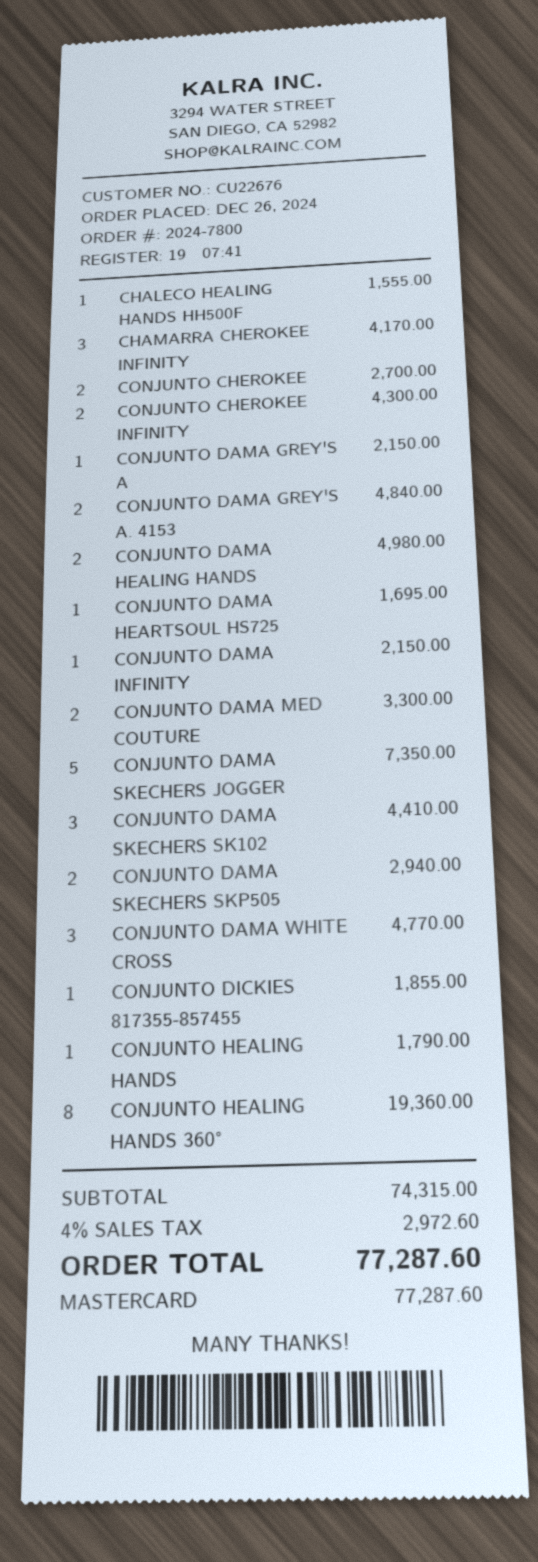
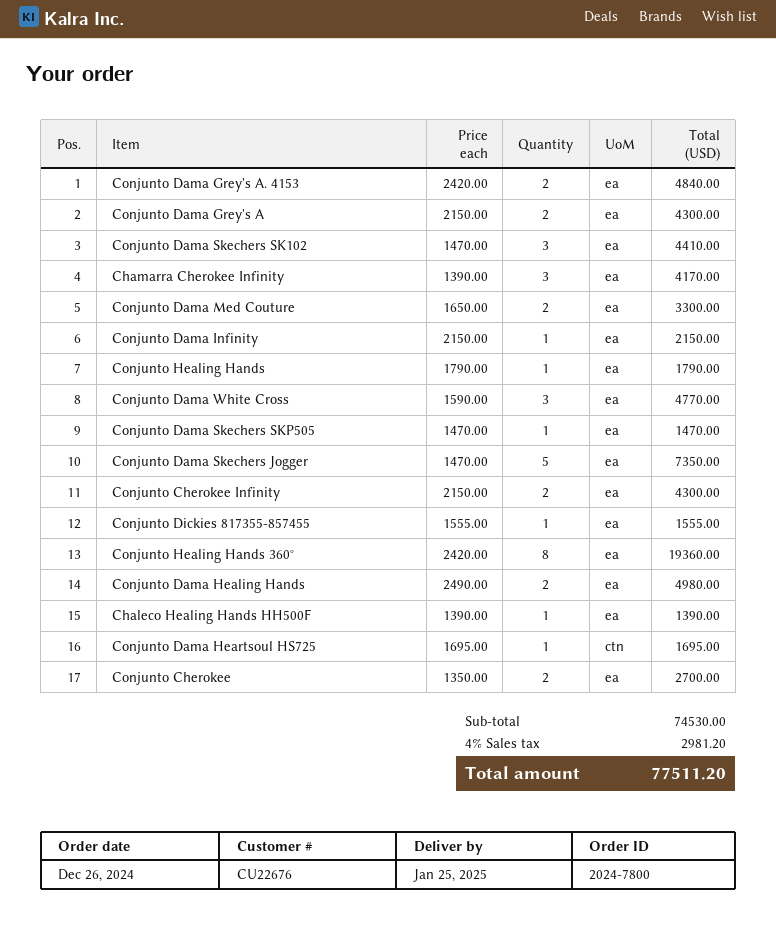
CHALECO HEALING HANDS HH500F: 1 for 1555.00 -> 1 for 1390.00
CONJUNTO DAMA GREY'S A: 1 for 2150.00 -> 2 for 4300.00
CONJUNTO DAMA SKECHERS SKP505: 2 for 2940.00 -> 1 for 1470.00
CONJUNTO DICKIES 817355-857455: 1 for 1855.00 -> 1 for 1555.00
subtotal: 74315.00 -> 74530.00
tax: 4% = 2972.60 -> 4% = 2981.20
total: 77287.60 -> 77511.20

